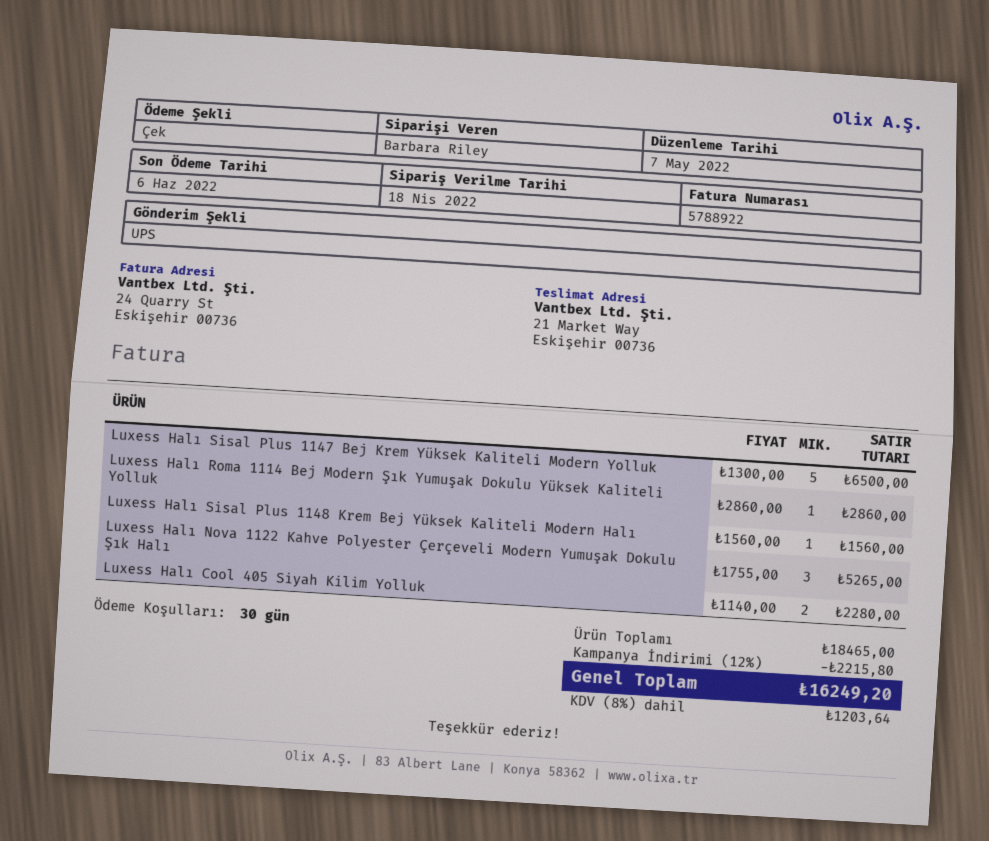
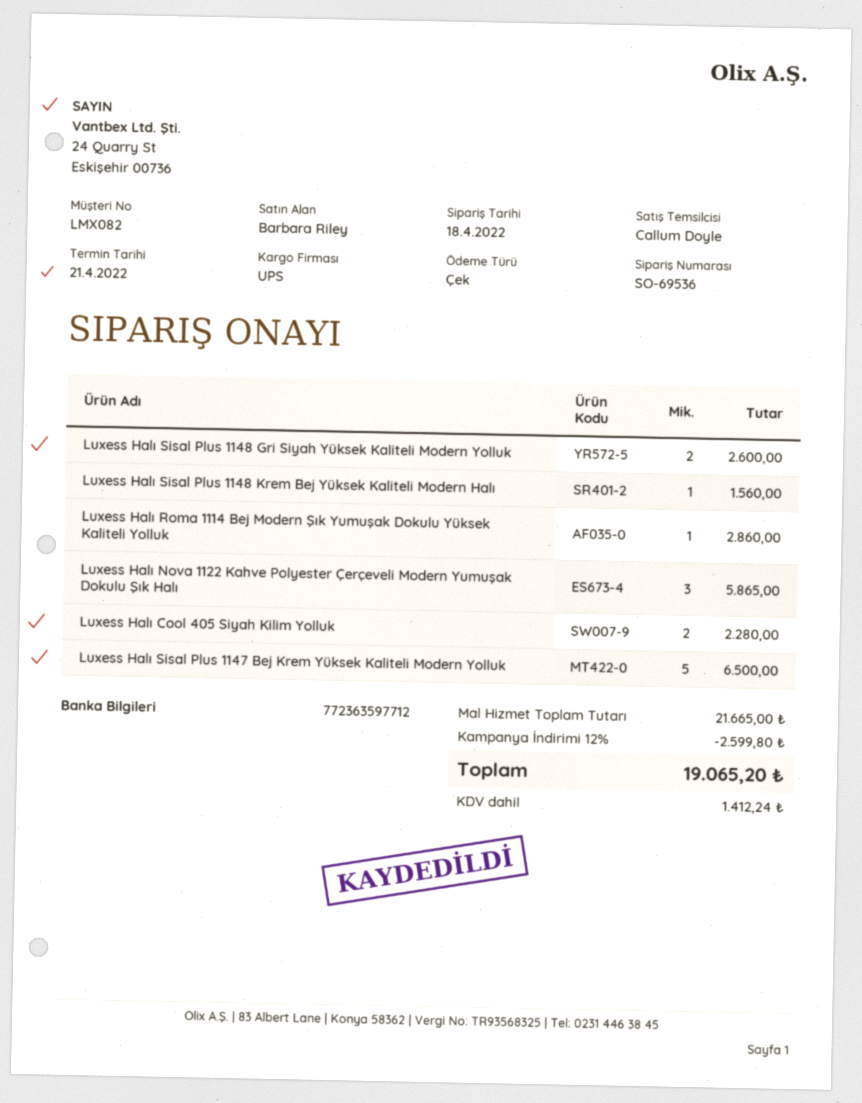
Luxess Halı Nova 1122 Kahve Polyester Çerçeveli Modern Yumuşak Dokulu Şık Halı: 3 for 5265.00 -> 3 for 5865.00
Luxess Halı Sisal Plus 1148 Gri Siyah Yüksek Kaliteli Modern Yolluk: none -> 2 for 2600.00
subtotal: 18465.00 -> 21665.00
discount: 12% = 2215.80 -> 12% = 2599.80
tax: 1203.64 -> 1412.24
total: 16249.20 -> 19065.20

